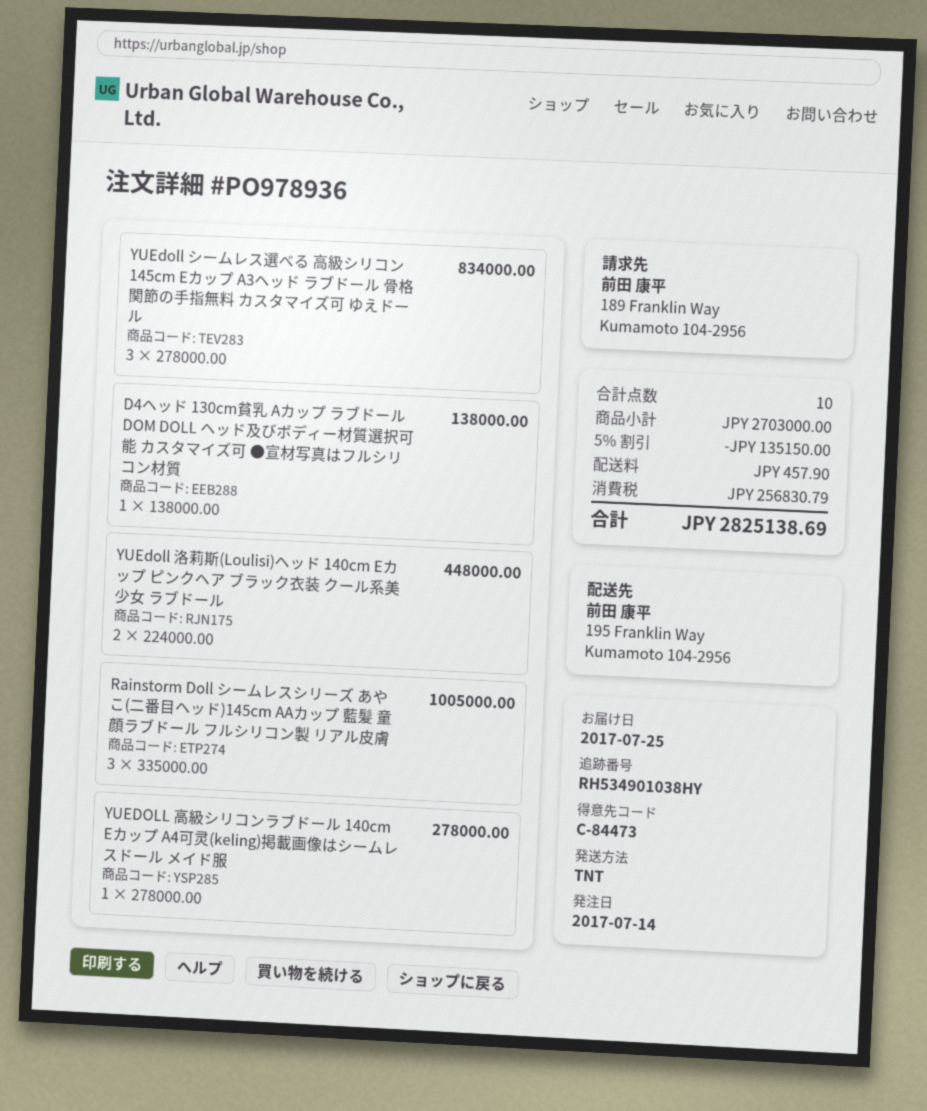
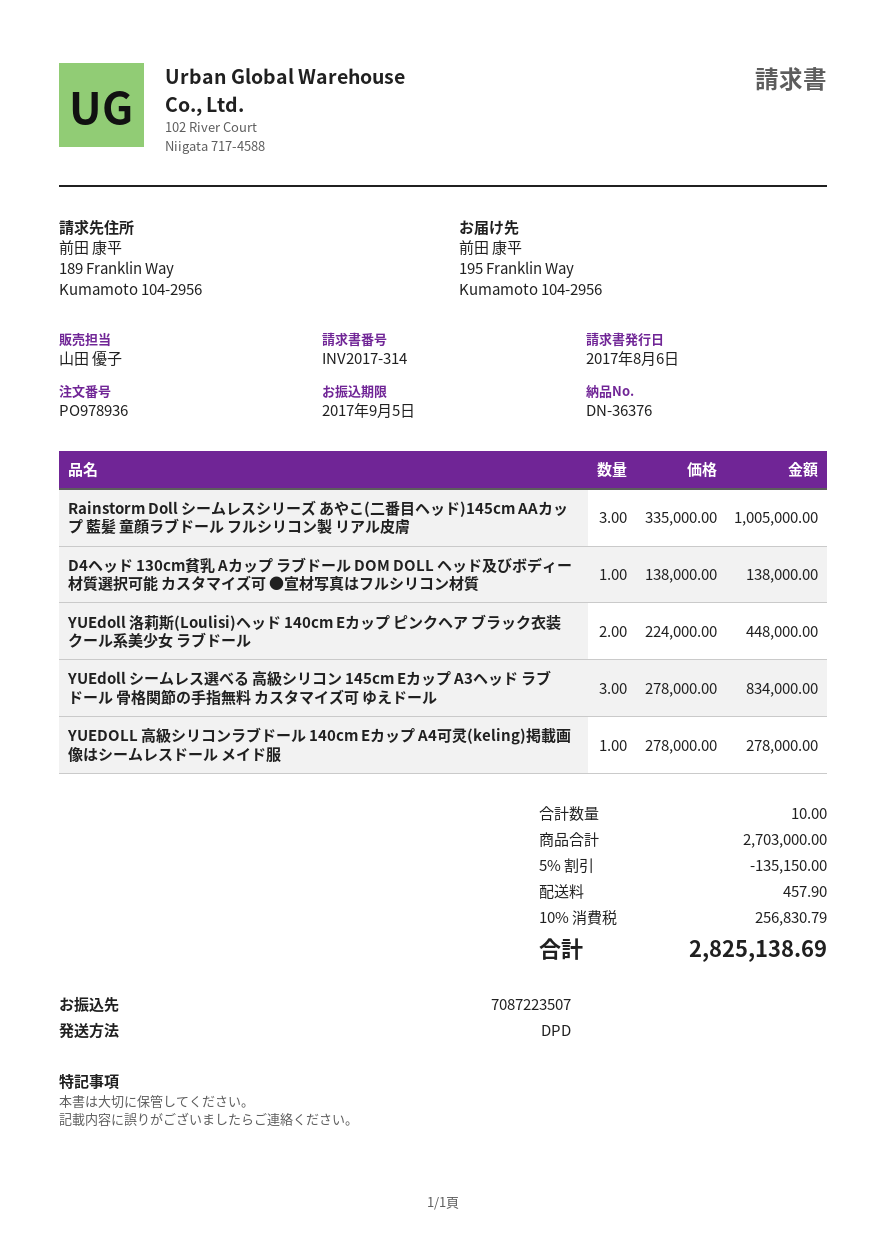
shipping method: TNT -> DPD

